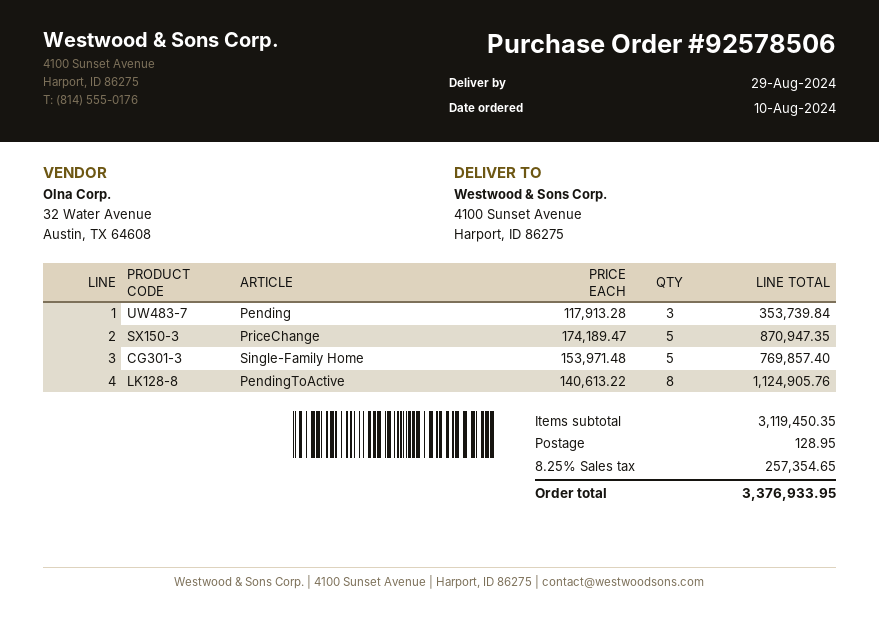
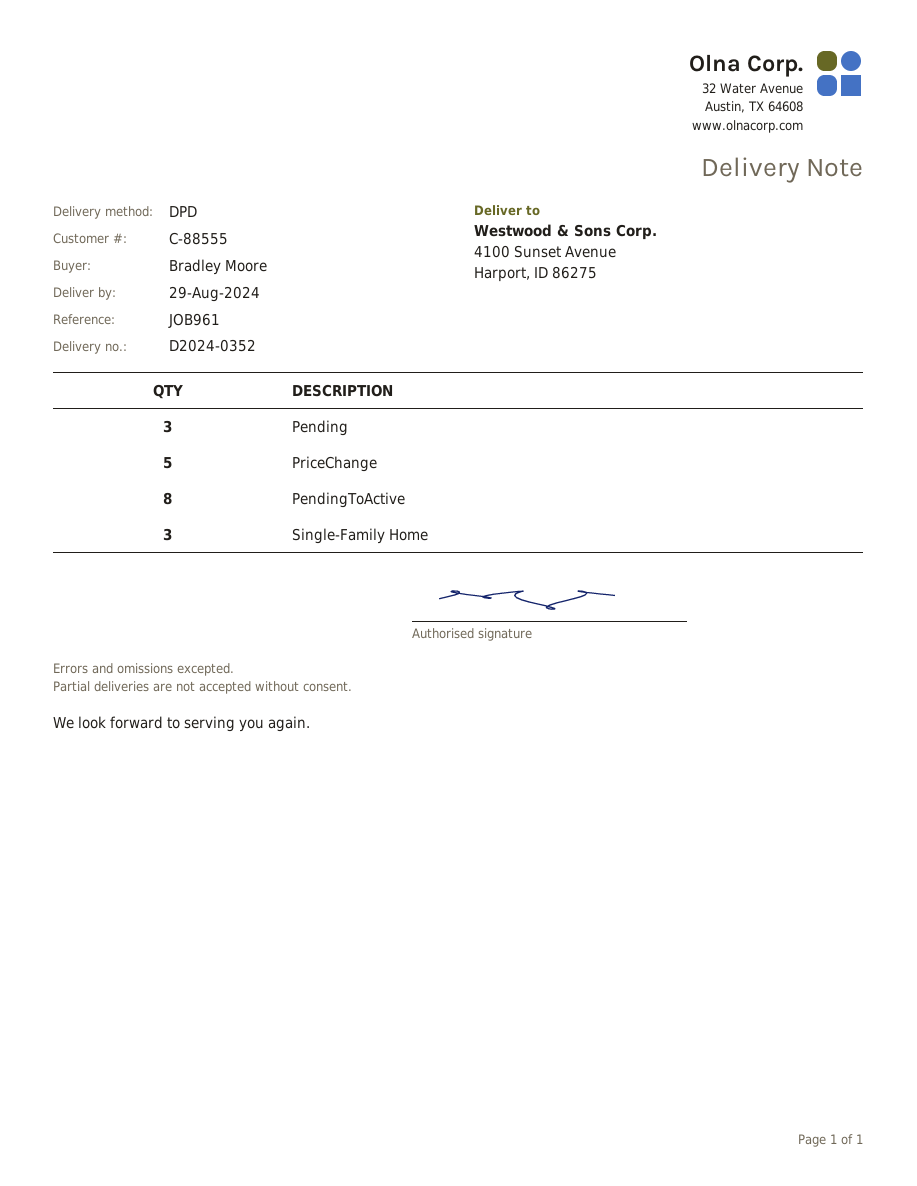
Single-Family Home: 5 -> 3

